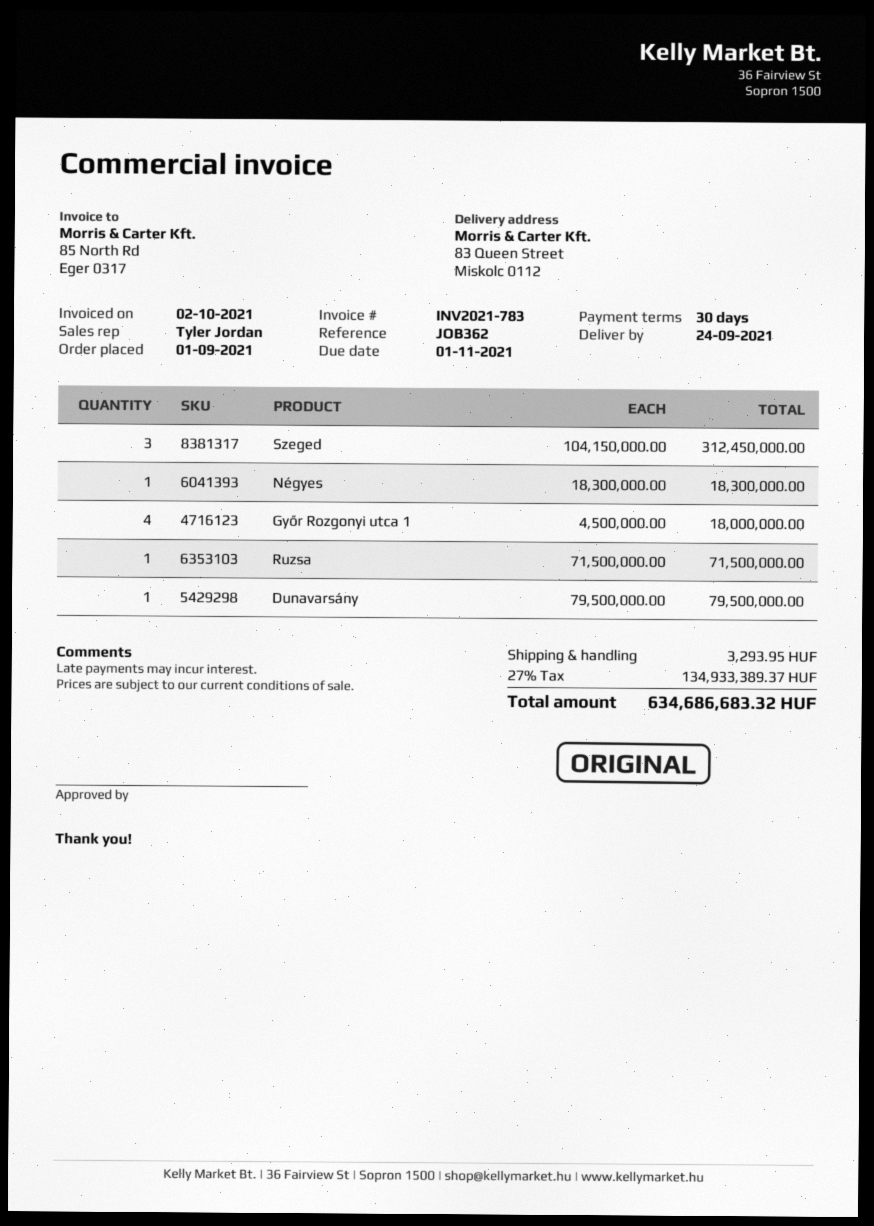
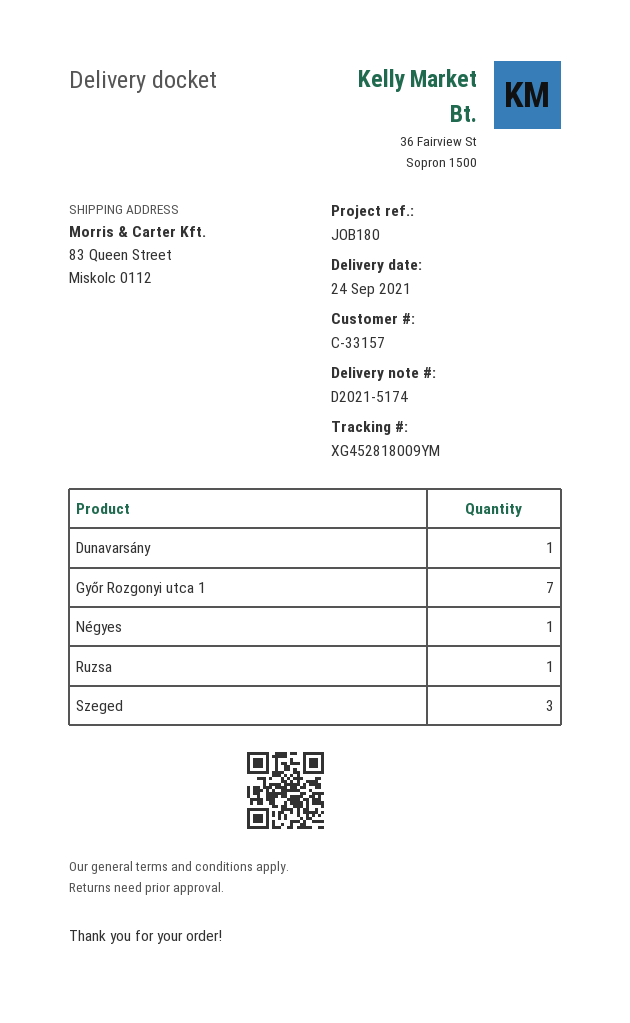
reference: JOB362 -> JOB180
Győr Rozgonyi utca 1: 4 -> 7

